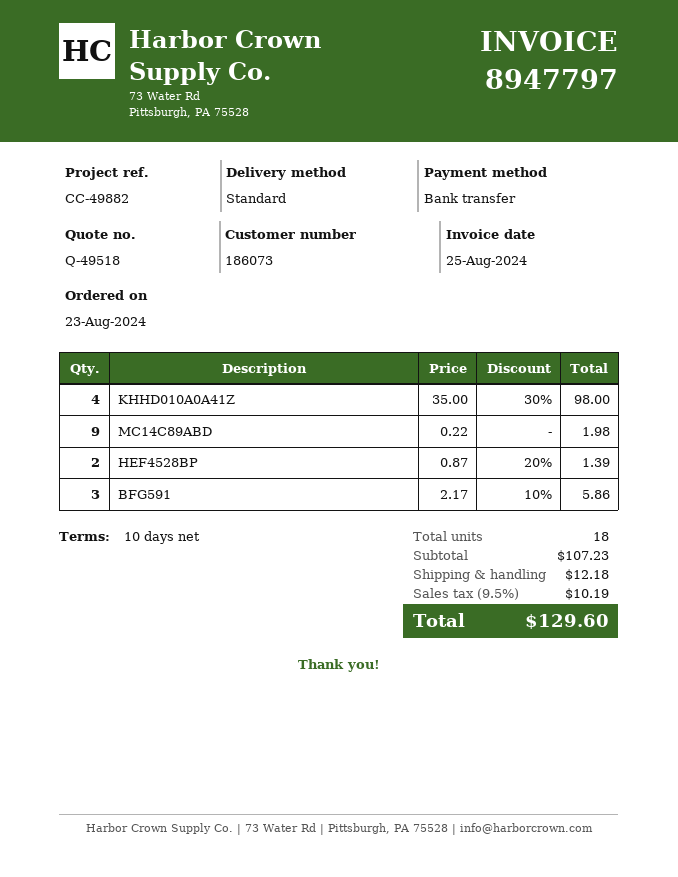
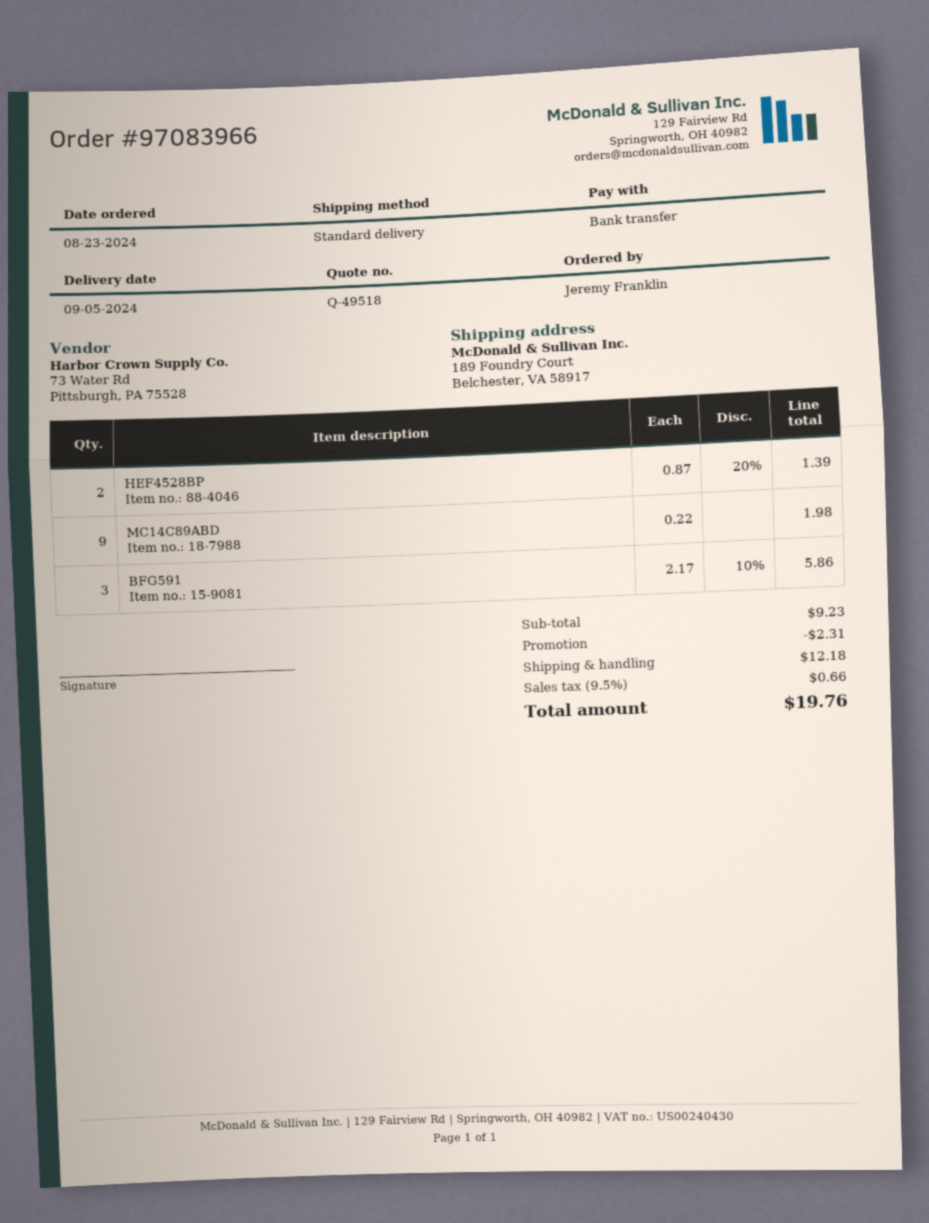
KHHD010A0A41Z: 4 x 35.00 - 30% = 98.00 -> none
subtotal: 107.23 -> 9.23
discount: none -> 2.31
tax: 9.5% = 10.19 -> 9.5% = 0.66
total: 129.60 -> 19.76

